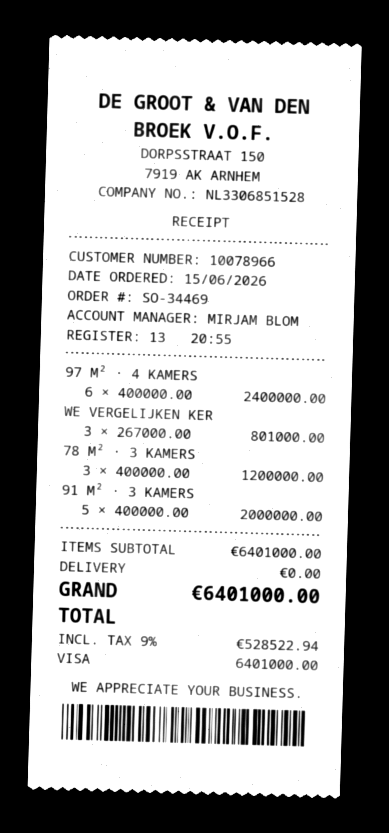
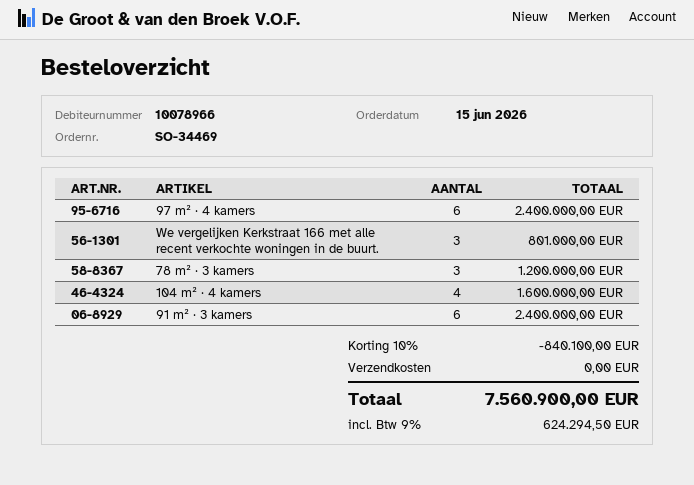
91 M² · 3 KAMERS: 5 for 2000000.00 -> 6 for 2400000.00
104 m² · 4 kamers: none -> 4 for 1600000.00
discount: none -> 10% = 840100.00
tax: 9% = 528522.94 -> 9% = 624294.50
total: 6401000.00 -> 7560900.00

